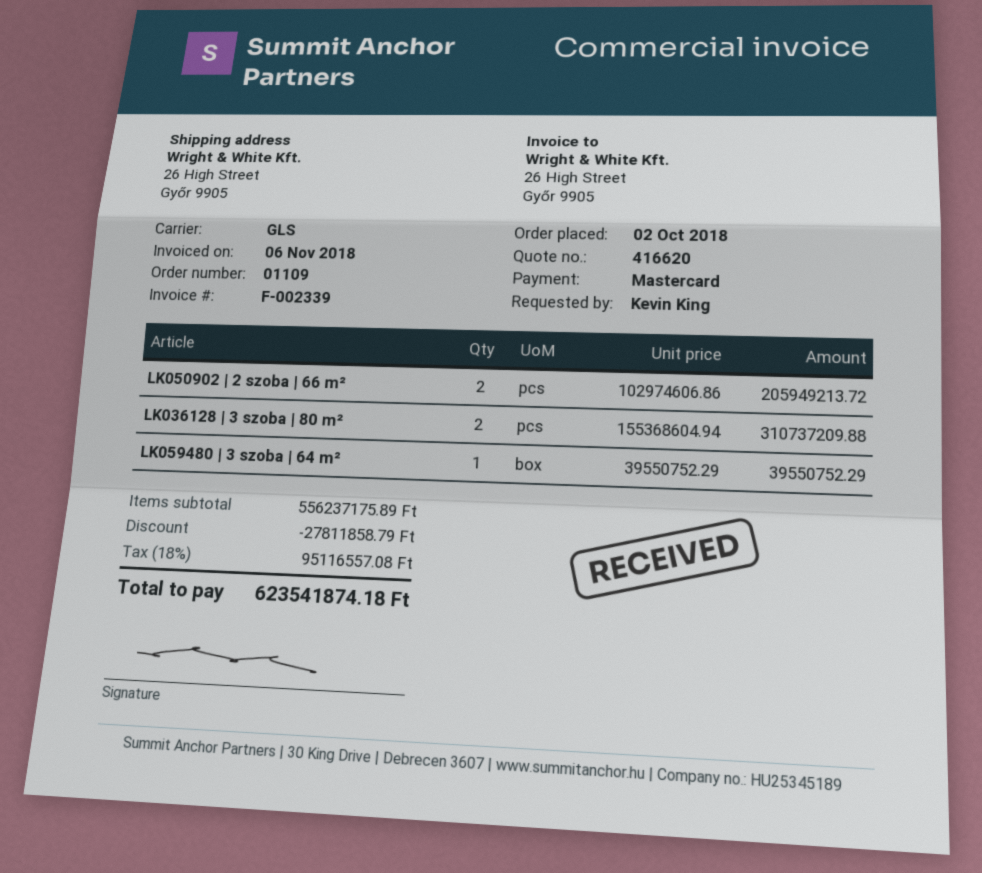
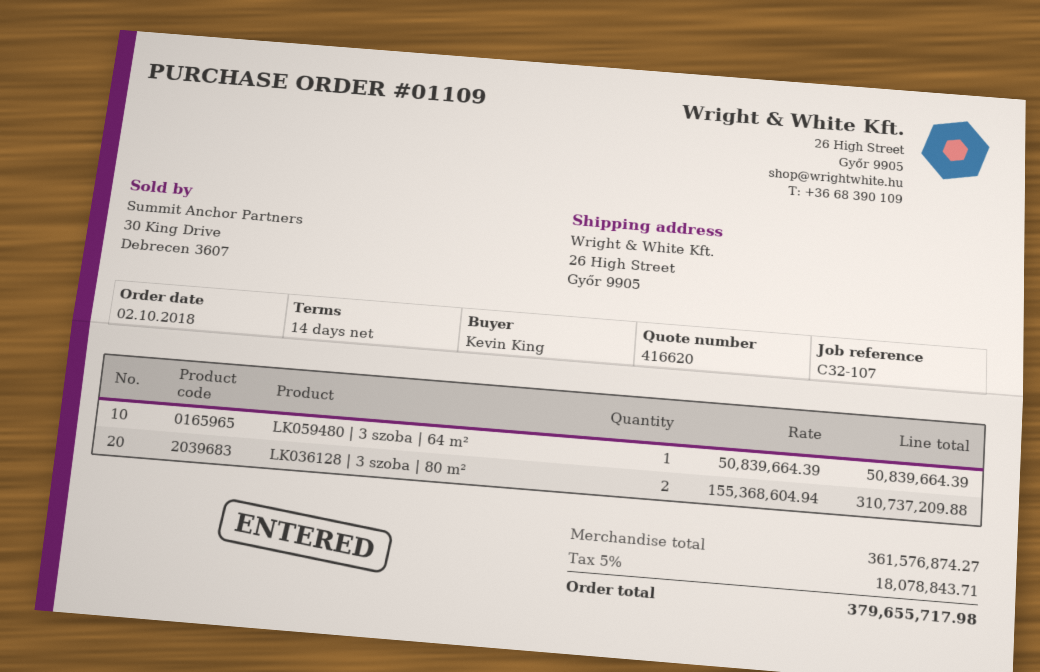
LK050902 | 2 szoba | 66 m²: 2 x 102974606.86 = 205949213.72 -> none
LK059480 | 3 szoba | 64 m²: 1 x 39550752.29 = 39550752.29 -> 1 x 50839664.39 = 50839664.39
subtotal: 556237175.89 -> 361576874.27
discount: 27811858.79 -> none
tax: 18% = 95116557.08 -> 5% = 18078843.71
total: 623541874.18 -> 379655717.98

